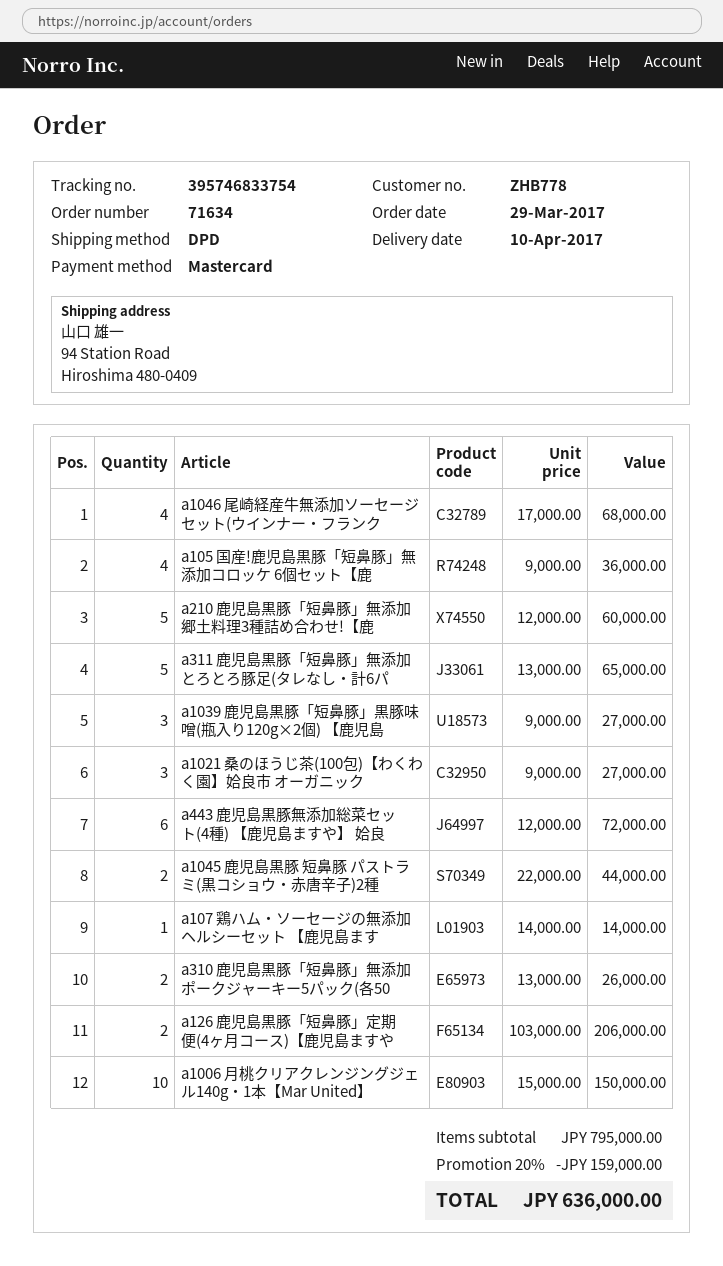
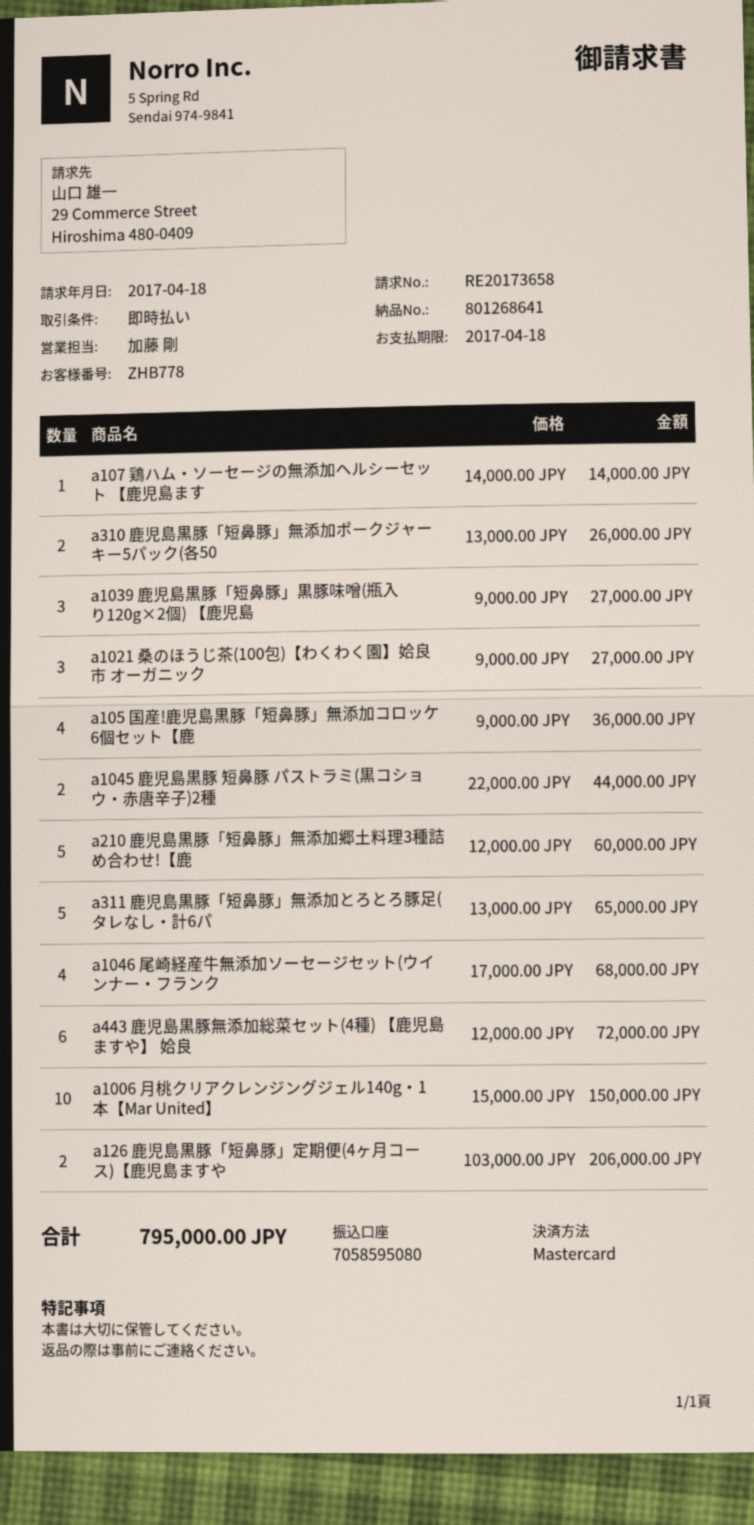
discount: 20% = 159000.00 -> none
total: 636000.00 -> 795000.00

